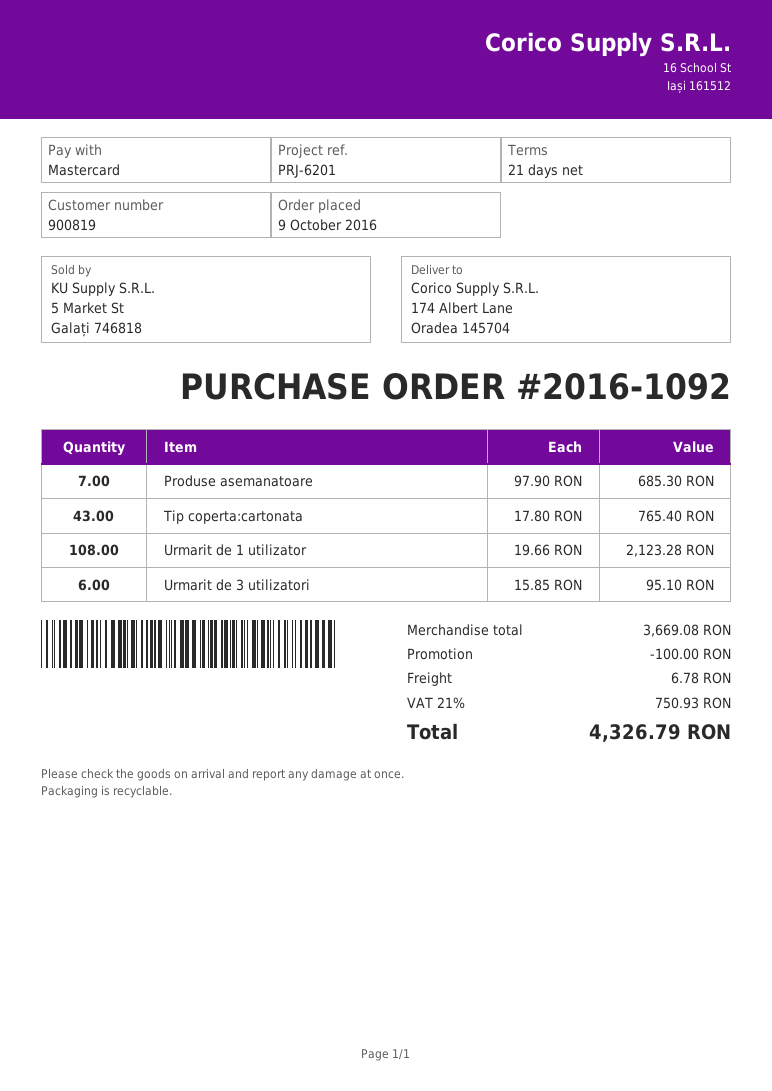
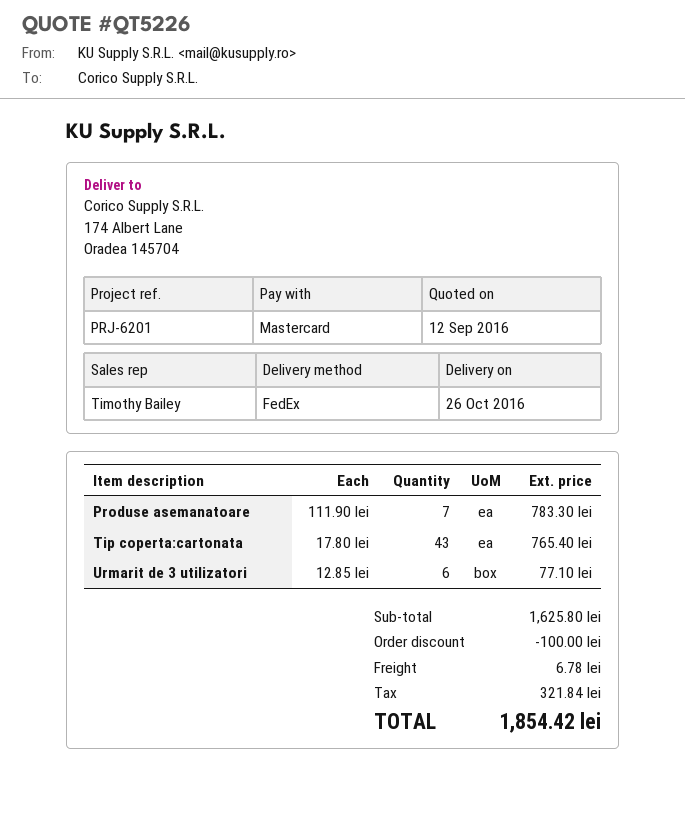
Produse asemanatoare: 7 x 97.90 = 685.30 -> 7 x 111.90 = 783.30
Urmarit de 1 utilizator: 108 x 19.66 = 2123.28 -> none
Urmarit de 3 utilizatori: 6 x 15.85 = 95.10 -> 6 x 12.85 = 77.10
subtotal: 3669.08 -> 1625.80
tax: 750.93 -> 321.84
total: 4326.79 -> 1854.42

